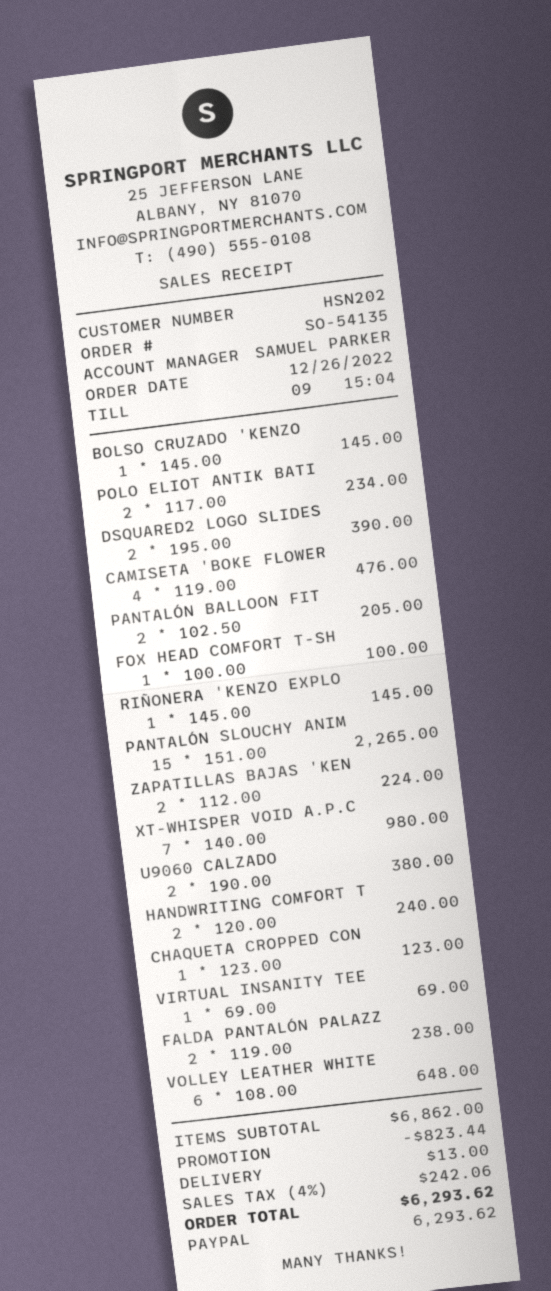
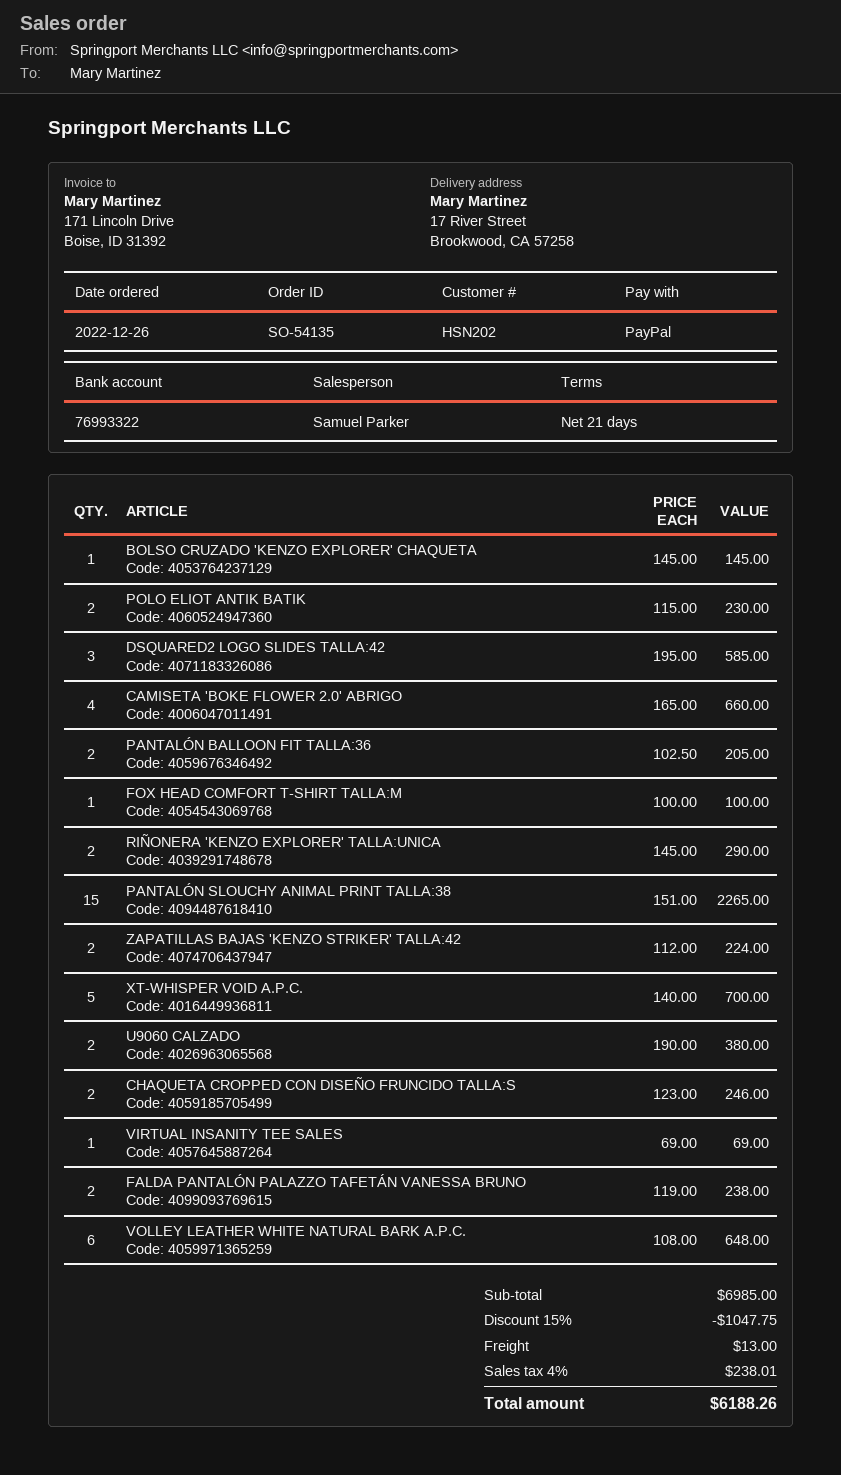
POLO ELIOT ANTIK BATI: 2 x 117.00 = 234.00 -> 2 x 115.00 = 230.00
DSQUARED2 LOGO SLIDES: 2 x 195.00 = 390.00 -> 3 x 195.00 = 585.00
CAMISETA 'BOKE FLOWER: 4 x 119.00 = 476.00 -> 4 x 165.00 = 660.00
RIÑONERA 'KENZO EXPLO: 1 x 145.00 = 145.00 -> 2 x 145.00 = 290.00
XT-WHISPER VOID A.P.C: 7 x 140.00 = 980.00 -> 5 x 140.00 = 700.00
HANDWRITING COMFORT T: 2 x 120.00 = 240.00 -> none
CHAQUETA CROPPED CON: 1 x 123.00 = 123.00 -> 2 x 123.00 = 246.00
subtotal: 6862.00 -> 6985.00
discount: 823.44 -> 1047.75
tax: 4% = 242.06 -> 4% = 238.01
total: 6293.62 -> 6188.26

